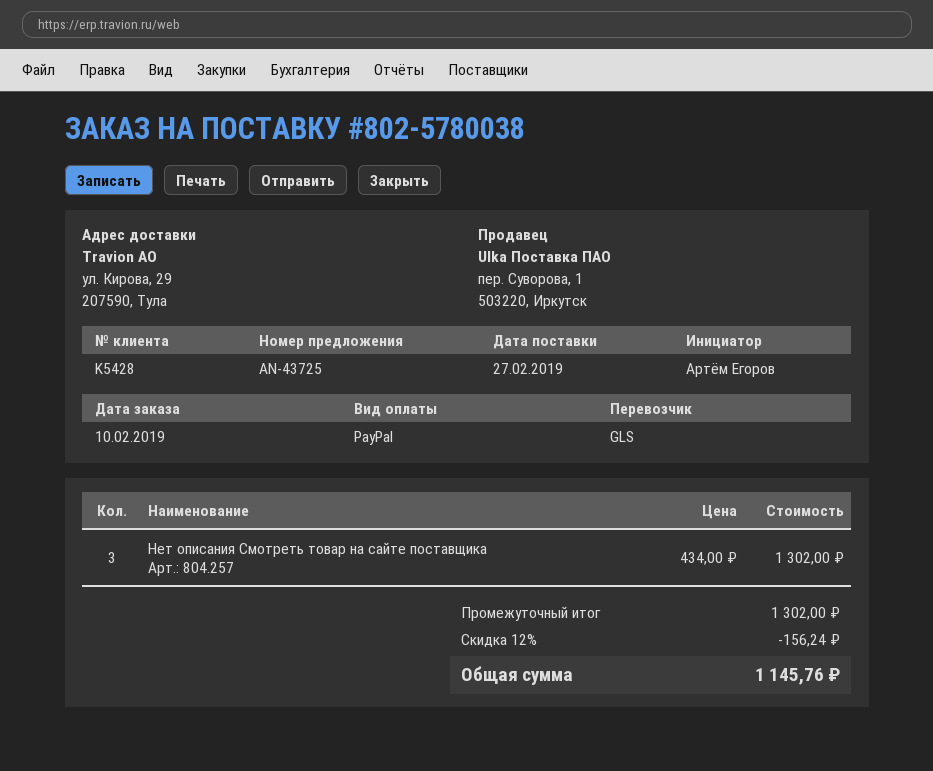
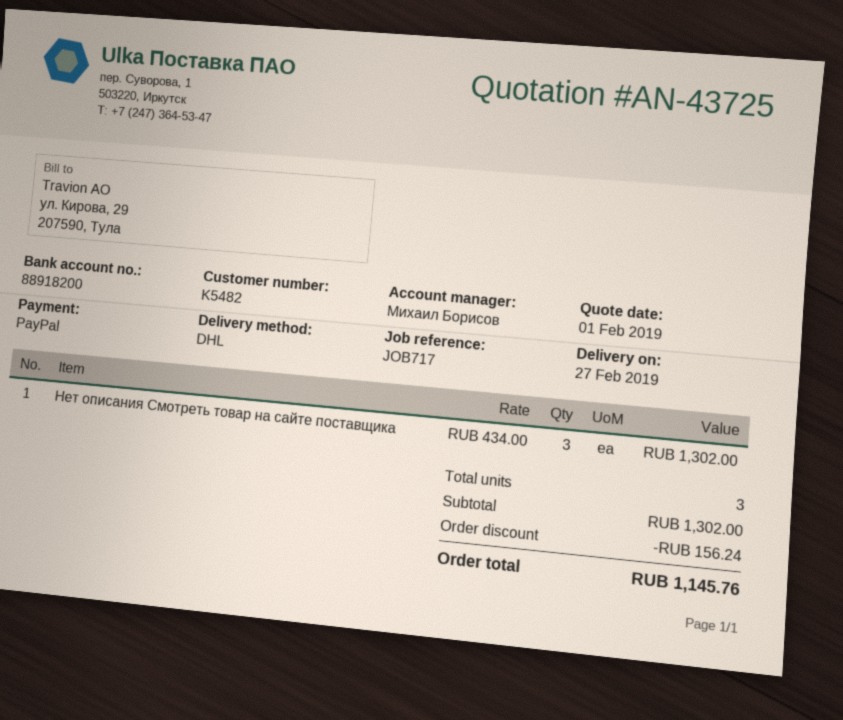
customer number: K5428 -> K5482
shipping method: GLS -> DHL

